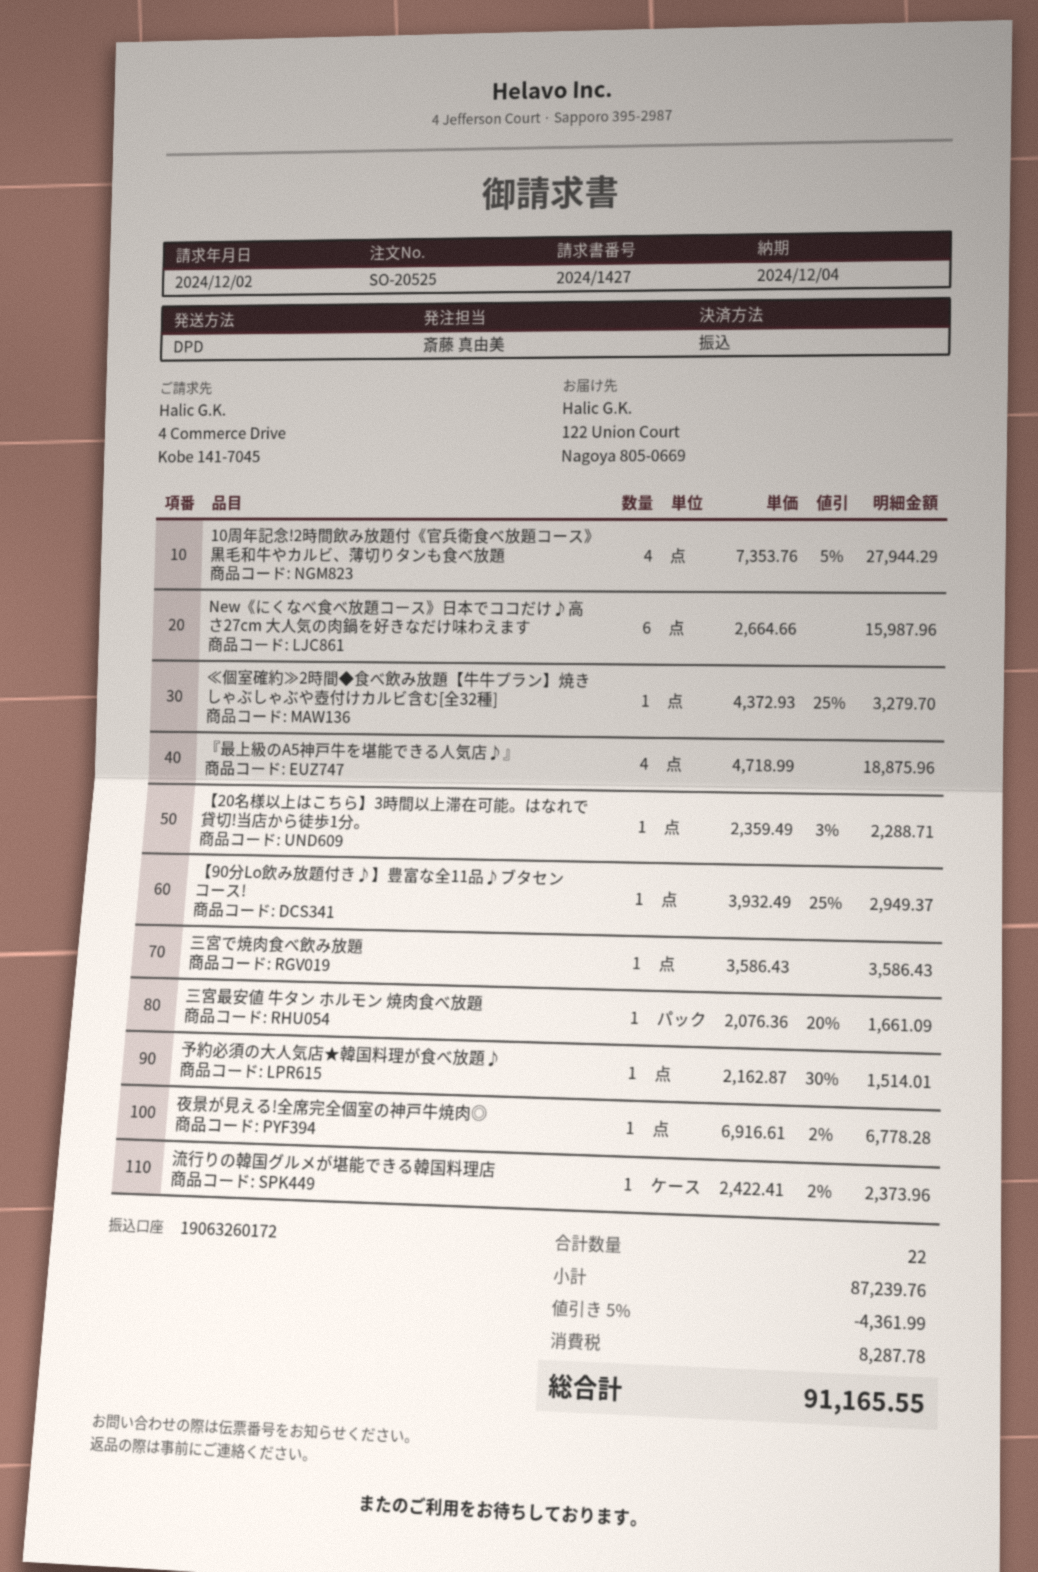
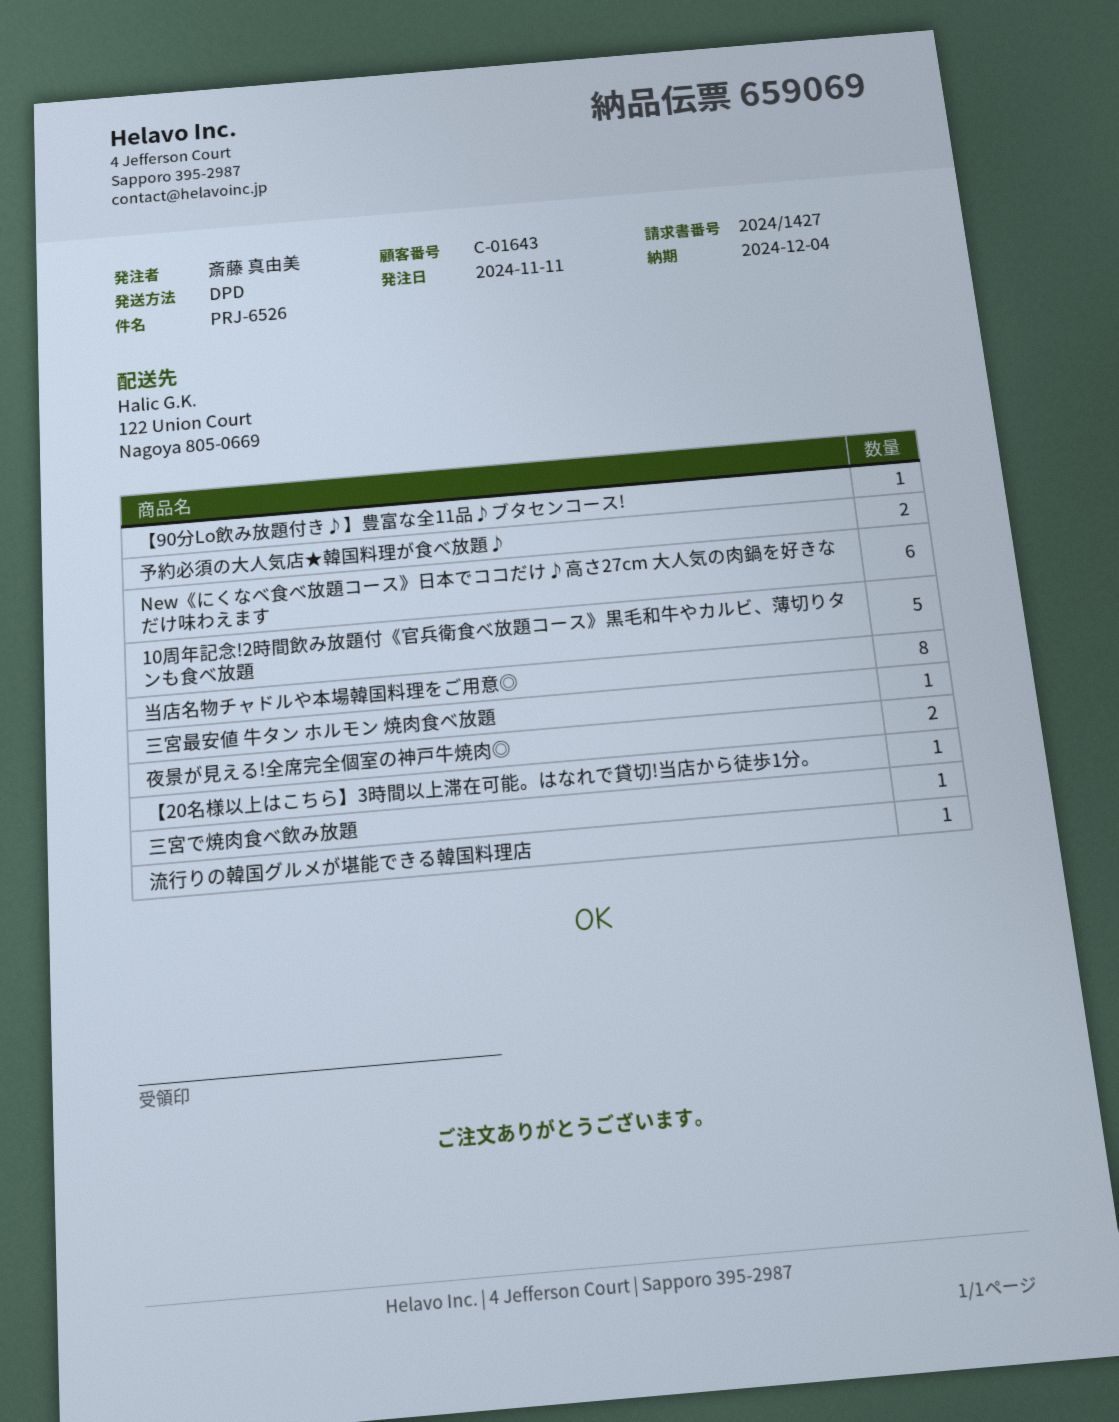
10周年記念!2時間飲み放題付《官兵衛食べ放題コース》黒毛和牛やカルビ、薄切りタンも食べ放題: 4 -> 5
≪個室確約≫2時間◆食べ飲み放題【牛牛プラン】焼きしゃぶしゃぶや壺付けカルビ含む[全32種]: 1 -> none
『最上級のA5神戸牛を堪能できる人気店♪』: 4 -> none
予約必須の大人気店★韓国料理が食べ放題♪: 1 -> 2
夜景が見える!全席完全個室の神戸牛焼肉◎: 1 -> 2
当店名物チャドルや本場韓国料理をご用意◎: none -> 8

